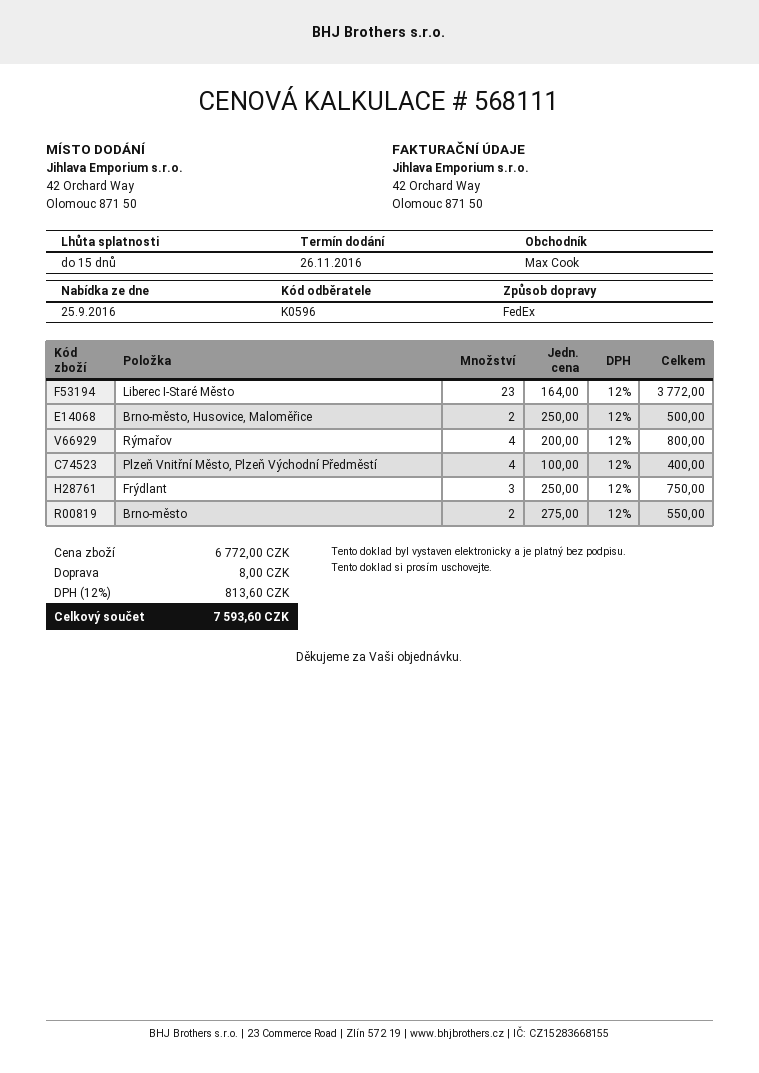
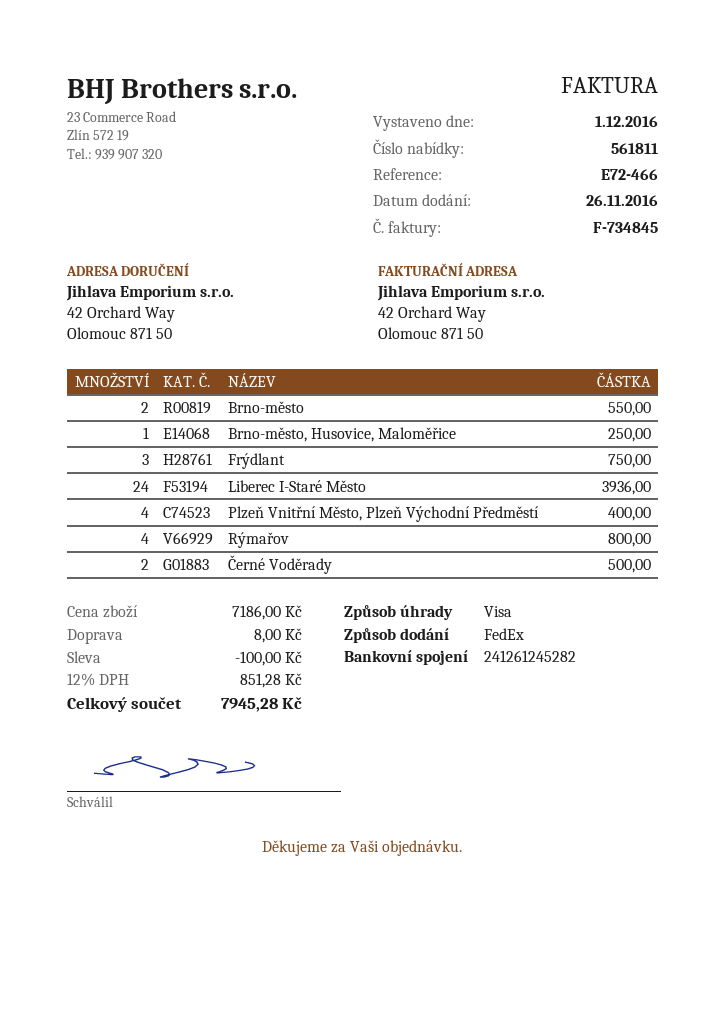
quote number: 568111 -> 561811
Liberec I-Staré Město: 23 for 3772.00 -> 24 for 3936.00
Brno-město, Husovice, Maloměřice: 2 for 500.00 -> 1 for 250.00
Černé Voděrady: none -> 2 for 500.00
subtotal: 6772.00 -> 7186.00
discount: none -> 100.00
tax: 12% = 813.60 -> 12% = 851.28
total: 7593.60 -> 7945.28

